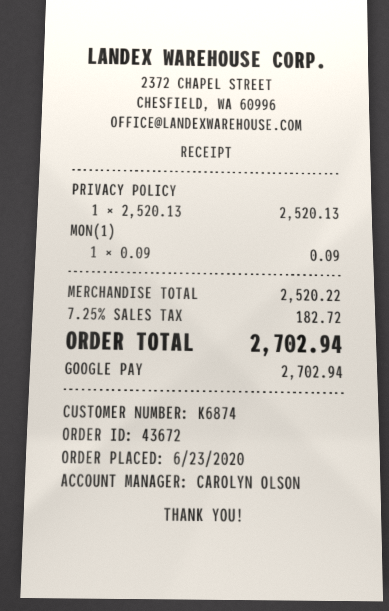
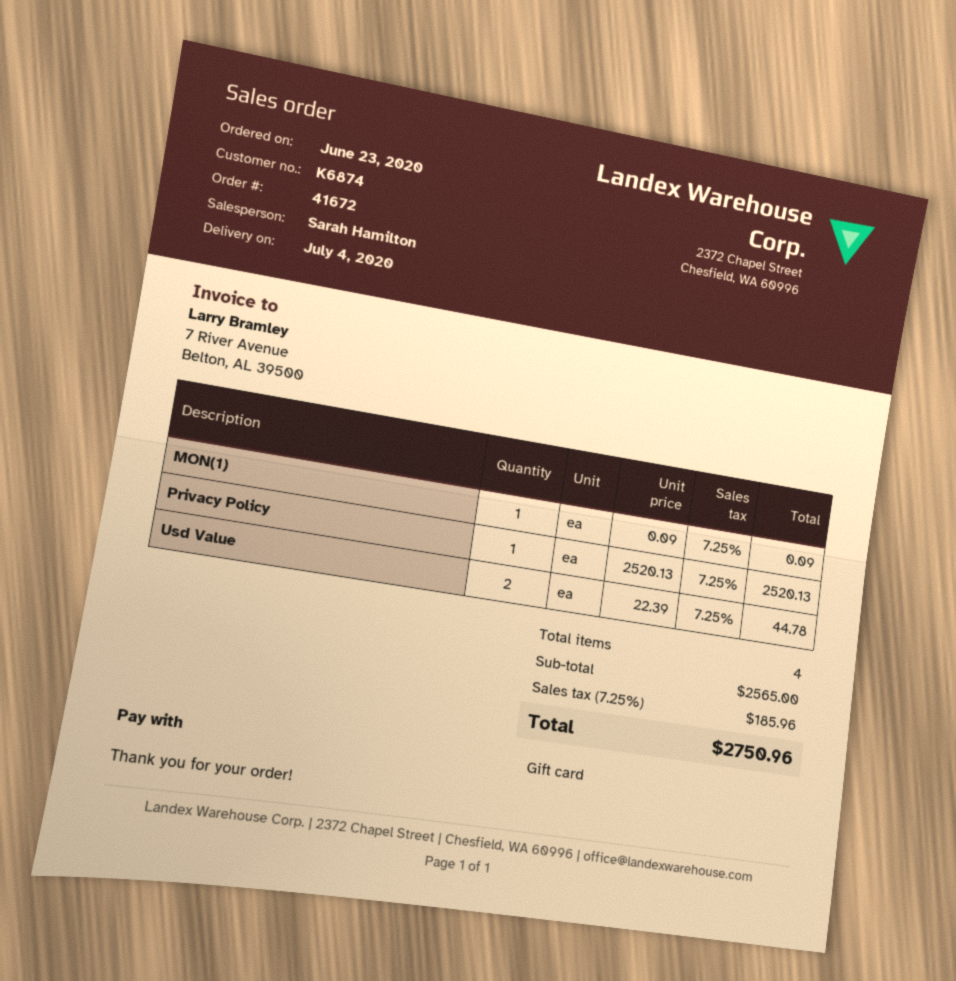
order number: 43672 -> 41672
sales rep: CAROLYN OLSON -> Sarah Hamilton
payment method: Google Pay -> gift card
Usd Value: none -> 2 x 22.39 = 44.78
subtotal: 2520.22 -> 2565.00
tax: 7.25% = 182.72 -> 7.25% = 185.96
total: 2702.94 -> 2750.96

